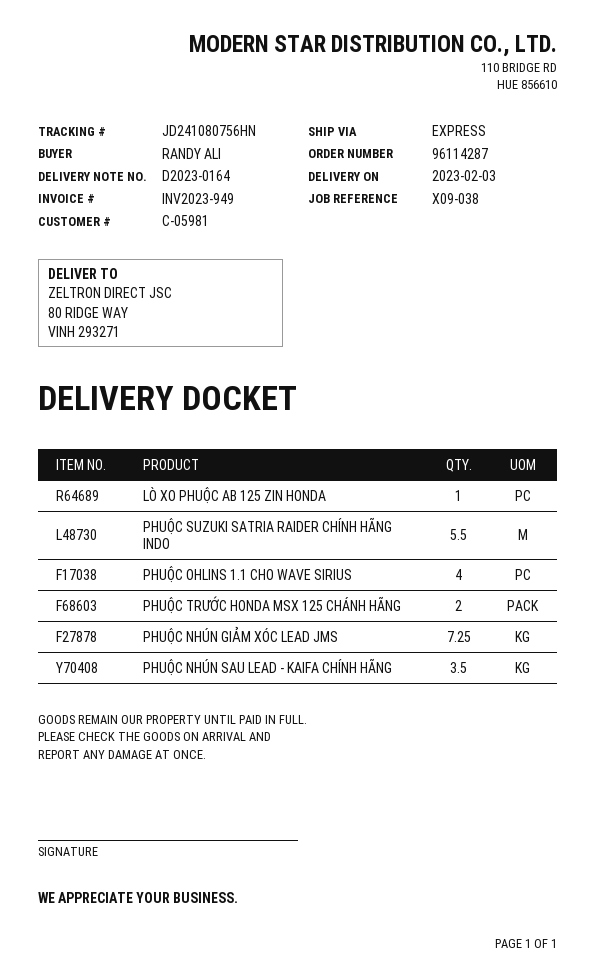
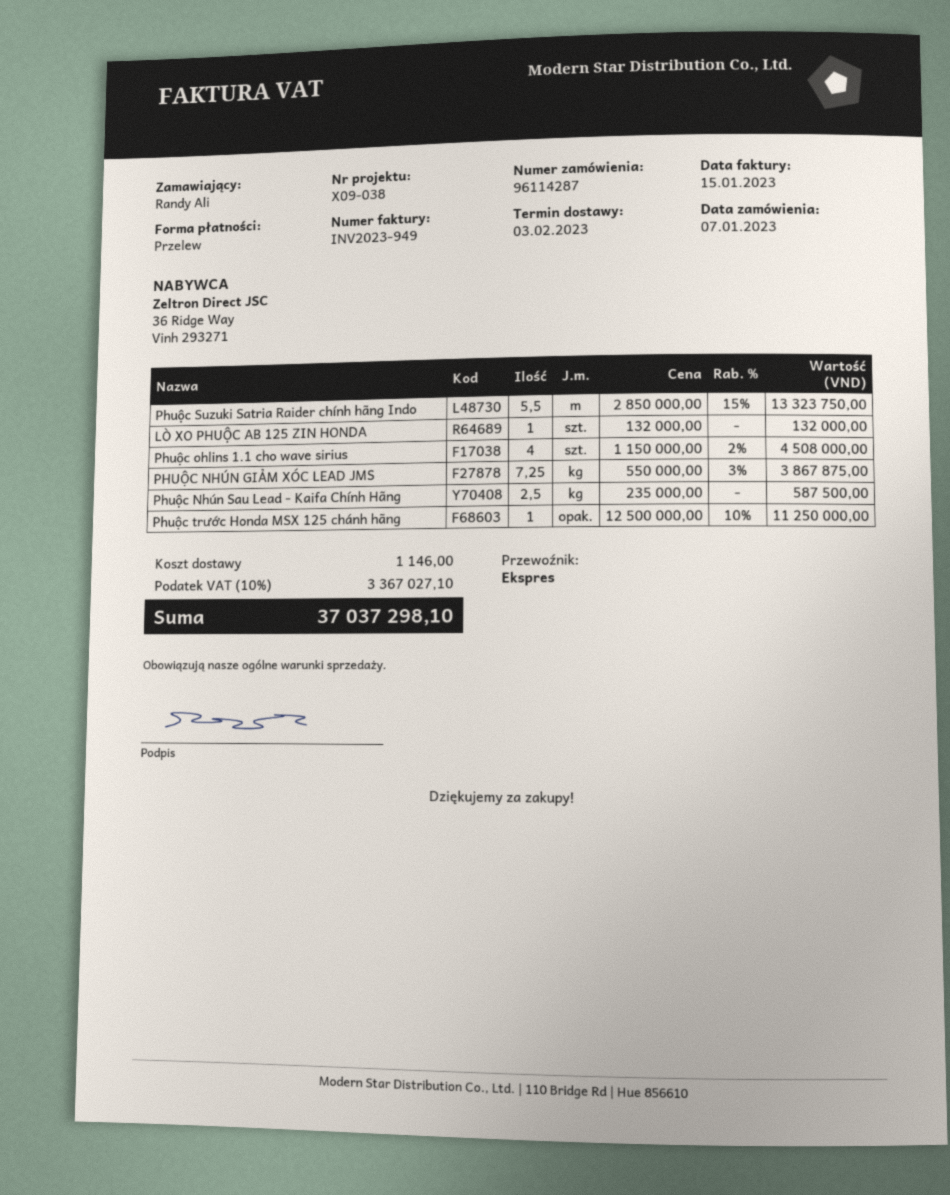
PHUỘC TRƯỚC HONDA MSX 125 CHÁNH HÃNG: 2 -> 1
PHUỘC NHÚN SAU LEAD - KAIFA CHÍNH HÃNG: 3.5 -> 2.5

